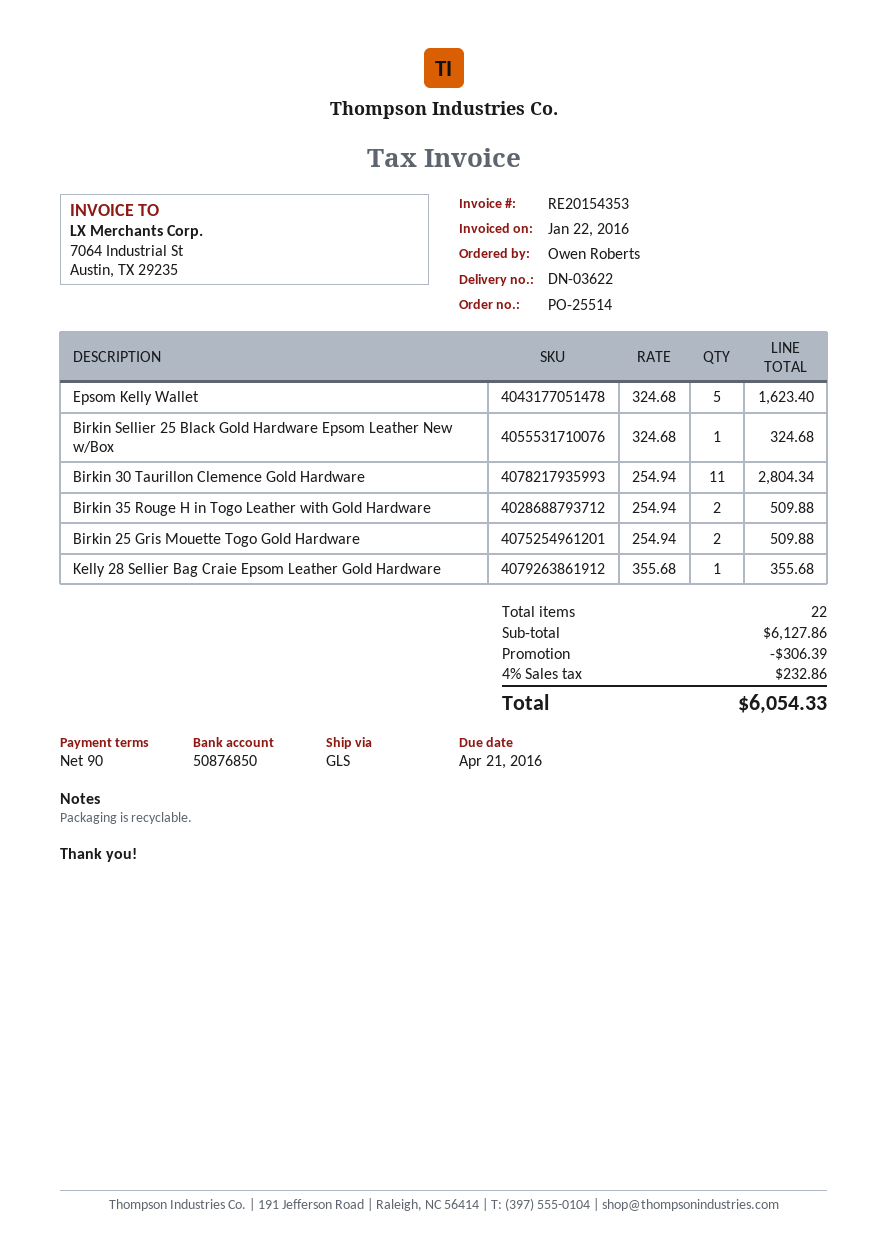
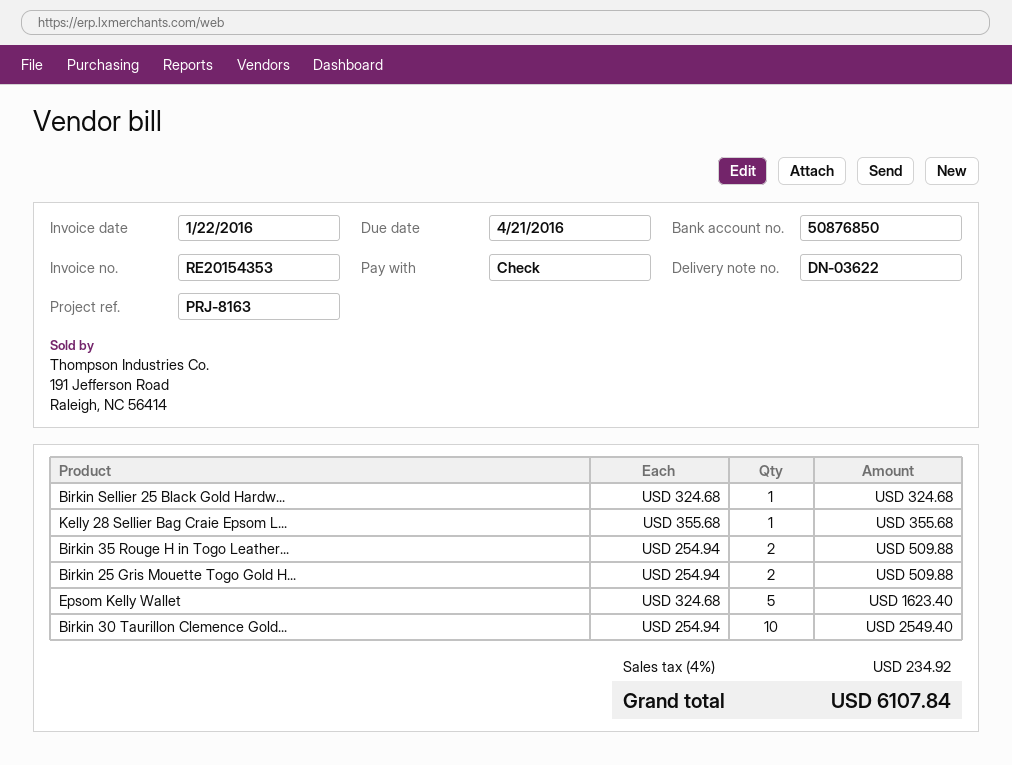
Birkin 30 Taurillon Clemence Gold Hardware: 11 x 254.94 = 2804.34 -> 10 x 254.94 = 2549.40
discount: 306.39 -> none
tax: 4% = 232.86 -> 4% = 234.92
total: 6054.33 -> 6107.84

